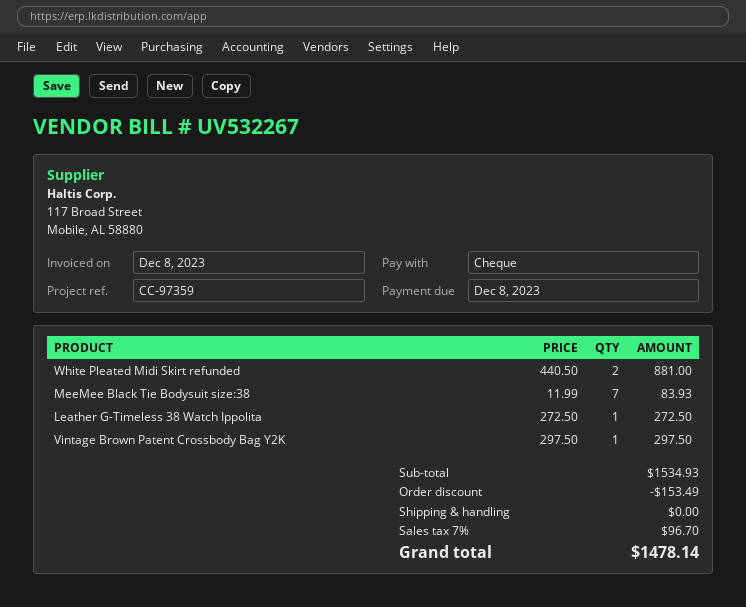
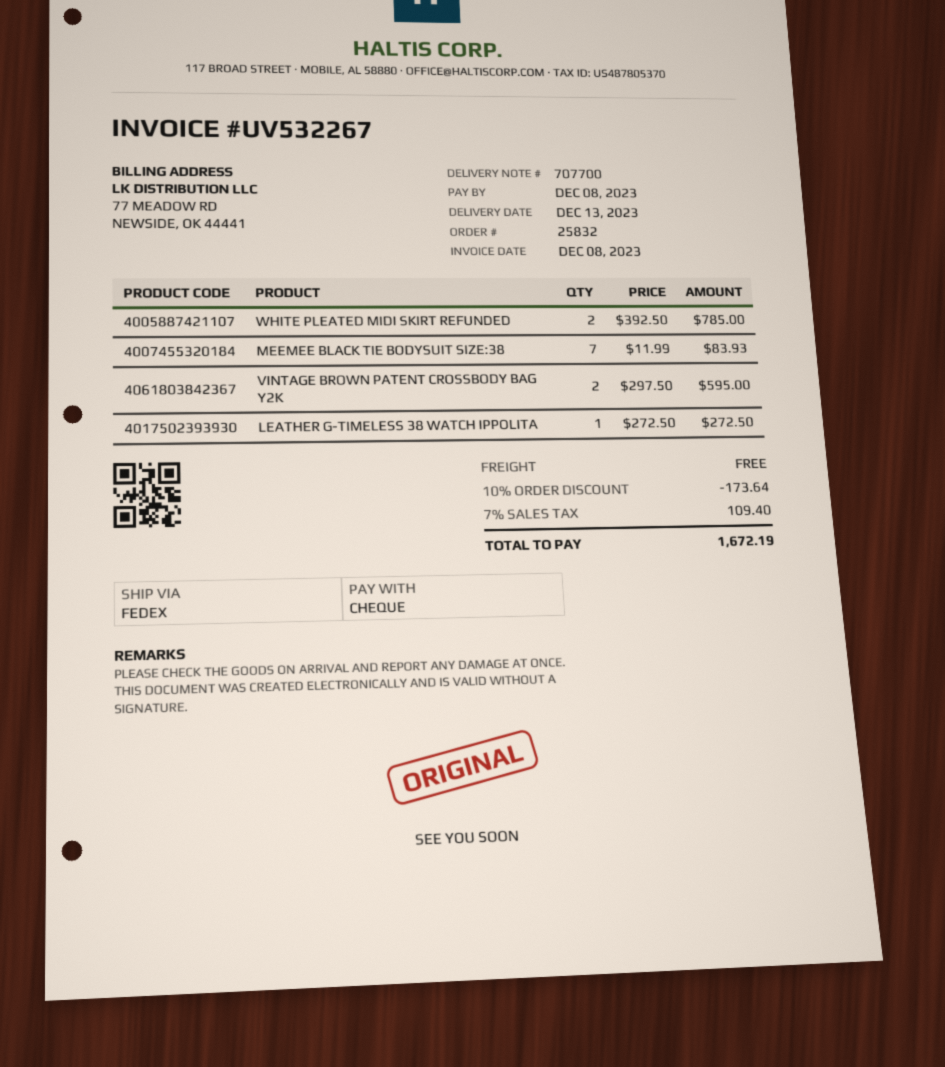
White Pleated Midi Skirt refunded: 2 x 440.50 = 881.00 -> 2 x 392.50 = 785.00
Vintage Brown Patent Crossbody Bag Y2K: 1 x 297.50 = 297.50 -> 2 x 297.50 = 595.00
discount: 153.49 -> 173.64
tax: 7% = 96.70 -> 7% = 109.40
total: 1478.14 -> 1672.19

